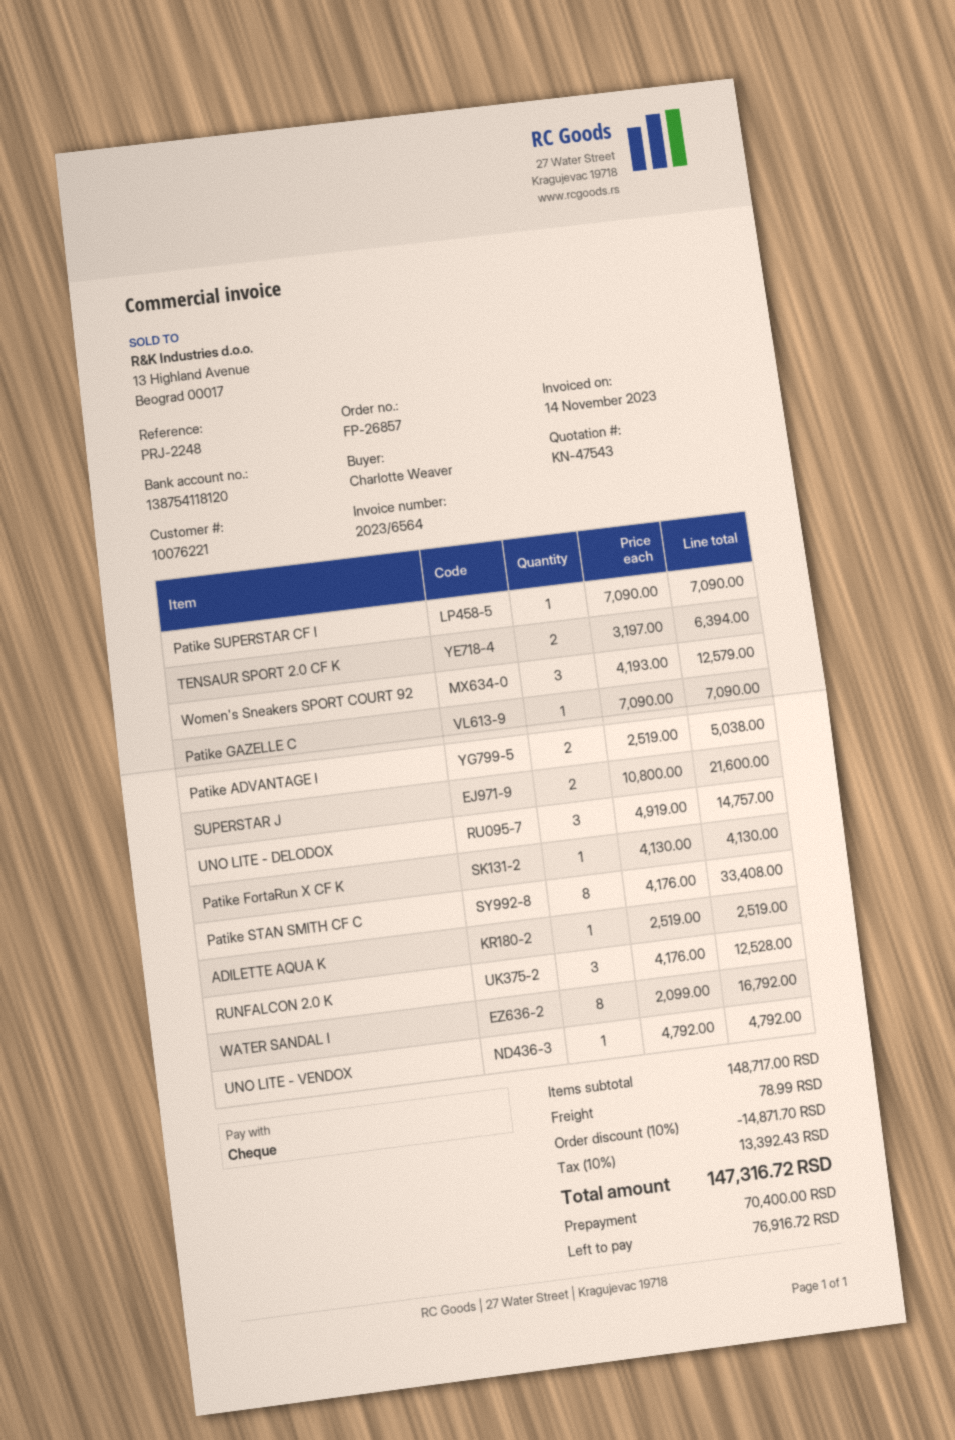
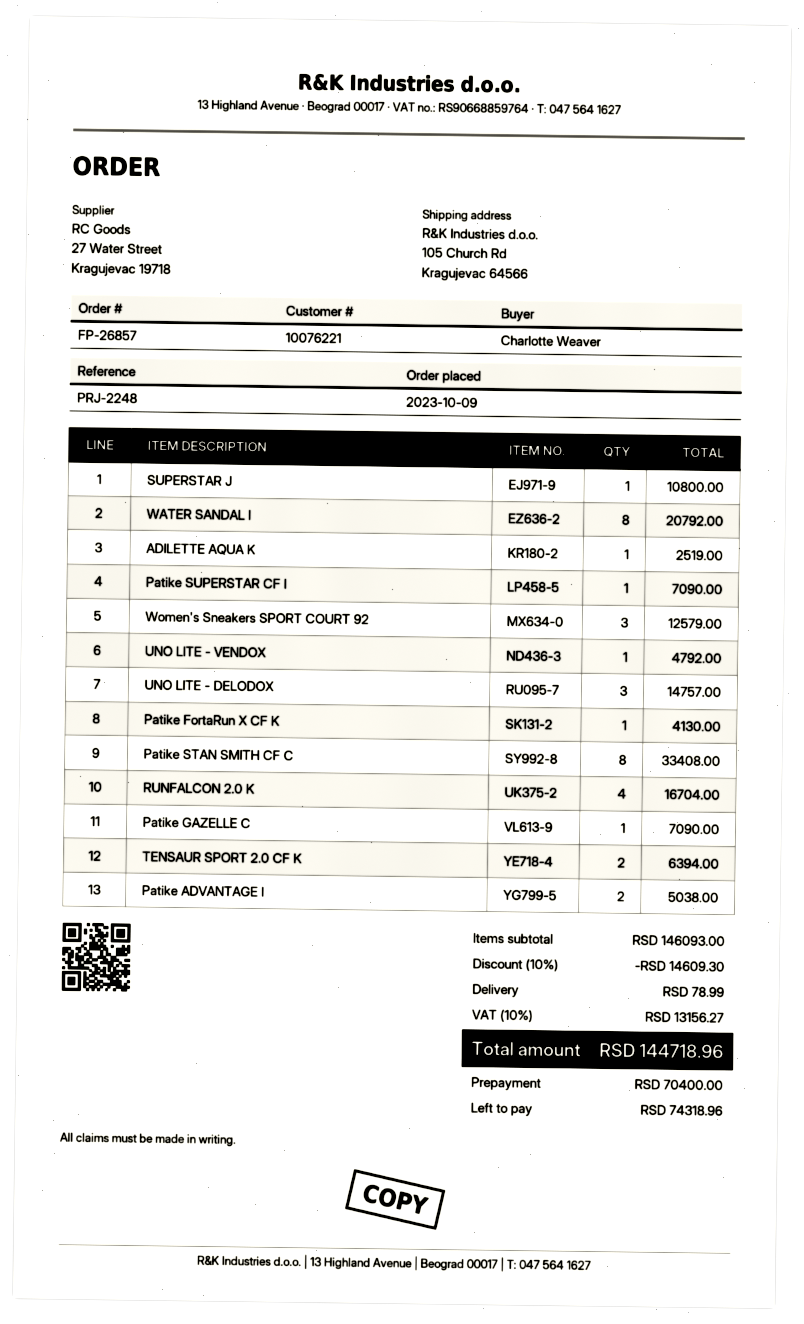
SUPERSTAR J: 2 for 21600.00 -> 1 for 10800.00
RUNFALCON 2.0 K: 3 for 12528.00 -> 4 for 16704.00
WATER SANDAL I: 8 for 16792.00 -> 8 for 20792.00
subtotal: 148717.00 -> 146093.00
discount: 10% = 14871.70 -> 10% = 14609.30
tax: 10% = 13392.43 -> 10% = 13156.27
total: 147316.72 -> 144718.96
balance: 76916.72 -> 74318.96

